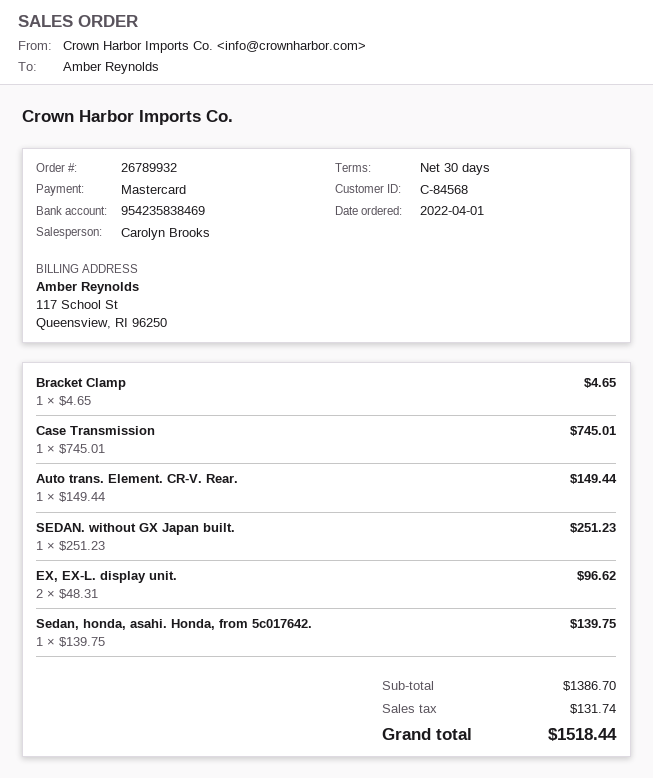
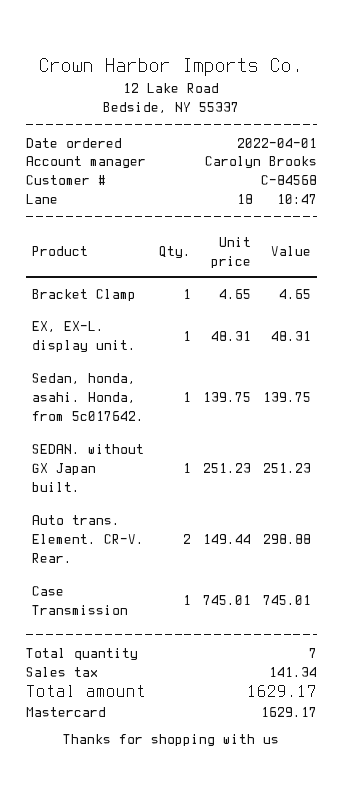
Auto trans. Element. CR-V. Rear.: 1 x 149.44 = 149.44 -> 2 x 149.44 = 298.88
EX, EX-L. display unit.: 2 x 48.31 = 96.62 -> 1 x 48.31 = 48.31
tax: 131.74 -> 141.34
total: 1518.44 -> 1629.17

